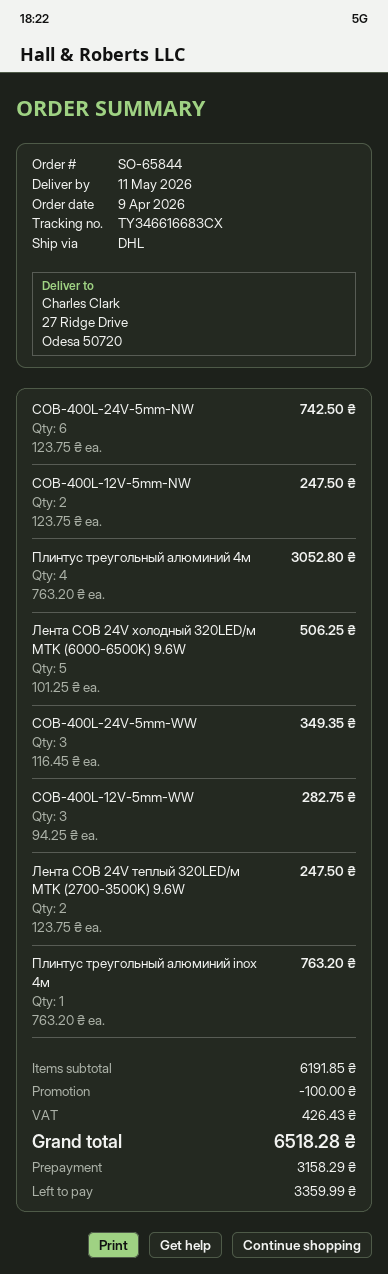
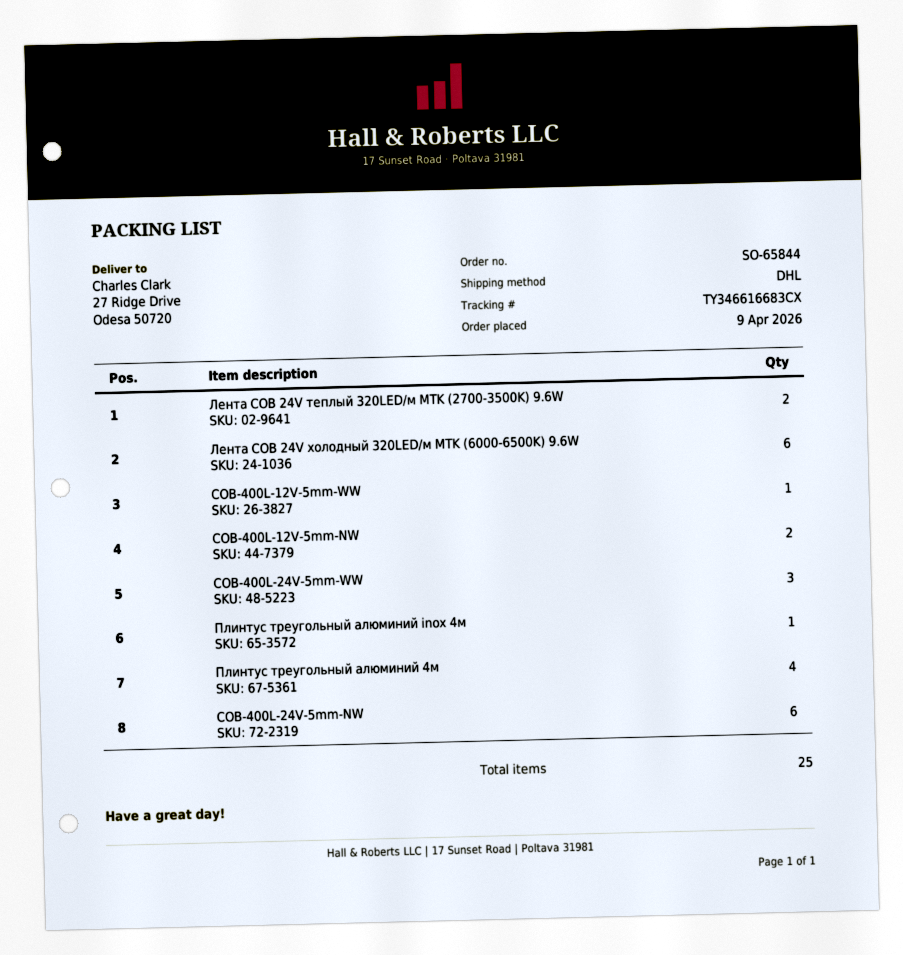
Лента COB 24V холодный 320LED/м MTK (6000-6500K) 9.6W: 5 -> 6
COB-400L-12V-5mm-WW: 3 -> 1

